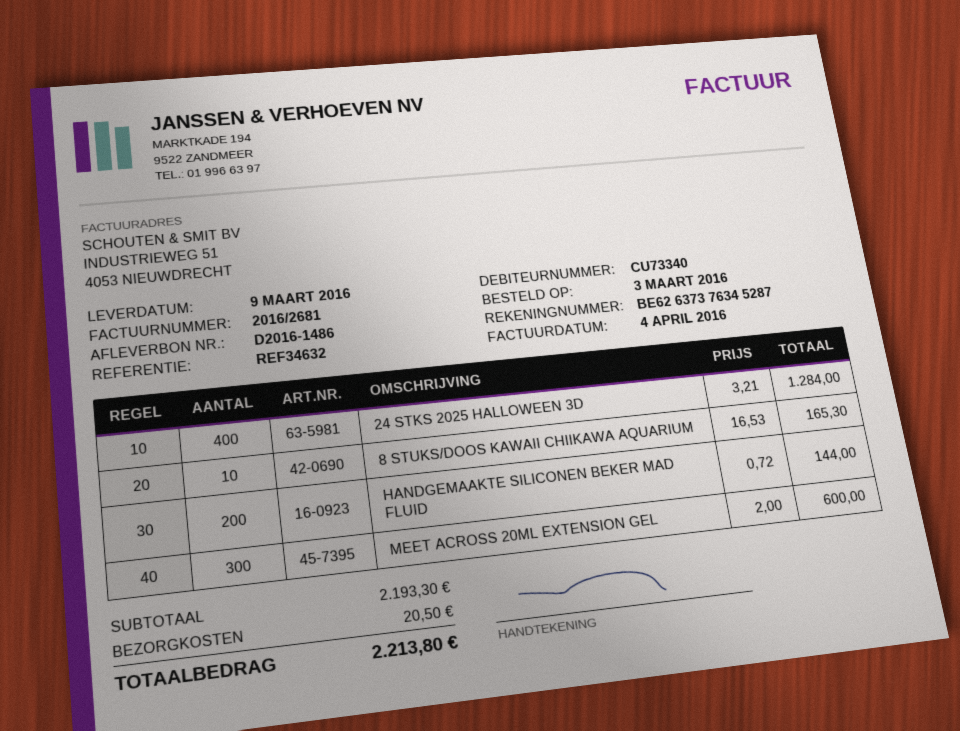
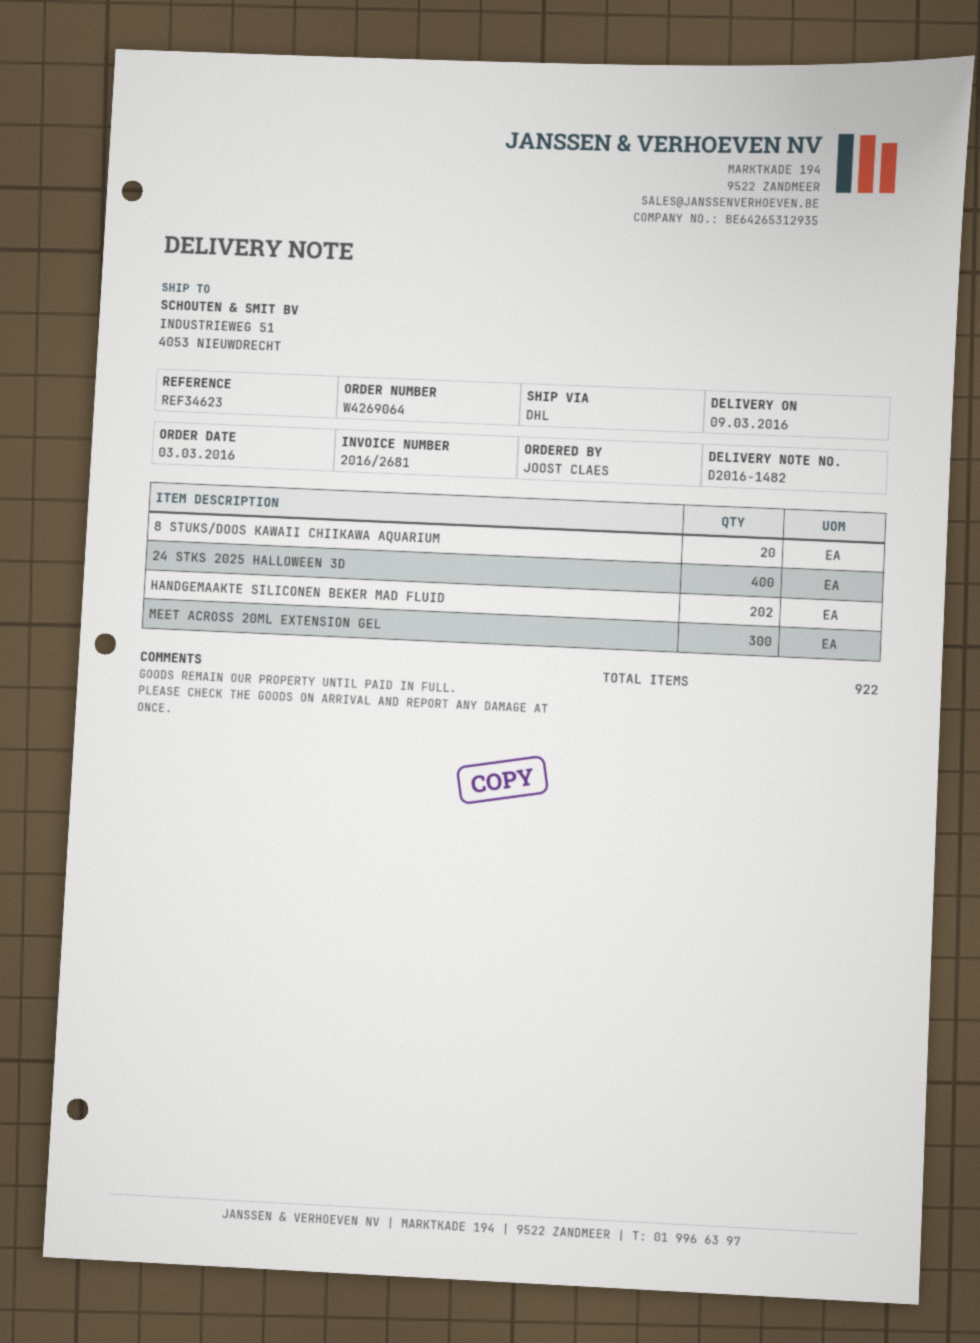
delivery note number: D2016-1486 -> D2016-1482
reference: REF34632 -> REF34623
8 STUKS/DOOS KAWAII CHIIKAWA AQUARIUM: 10 -> 20
HANDGEMAAKTE SILICONEN BEKER MAD FLUID: 200 -> 202

